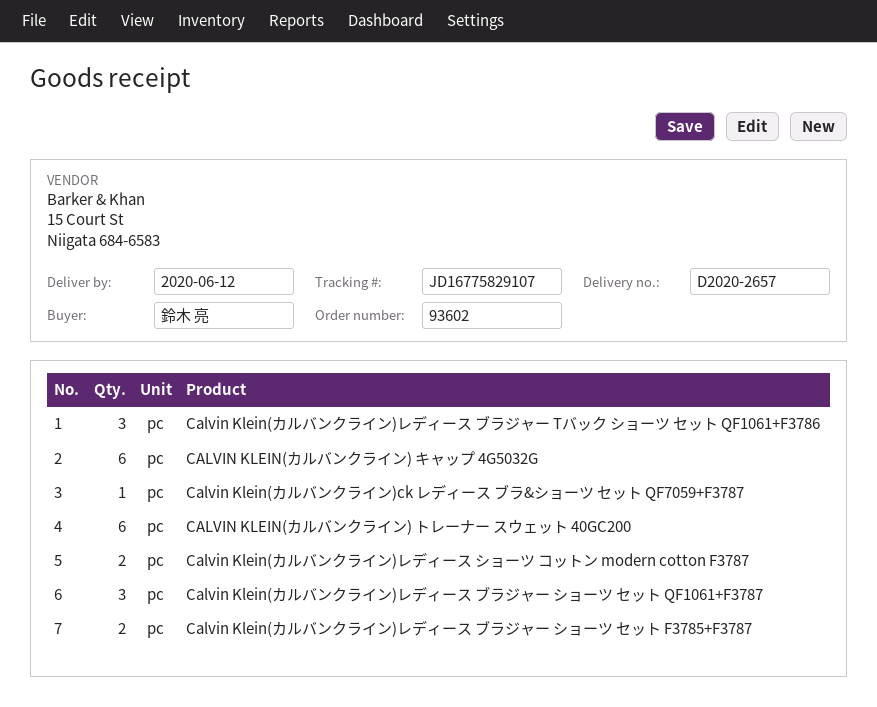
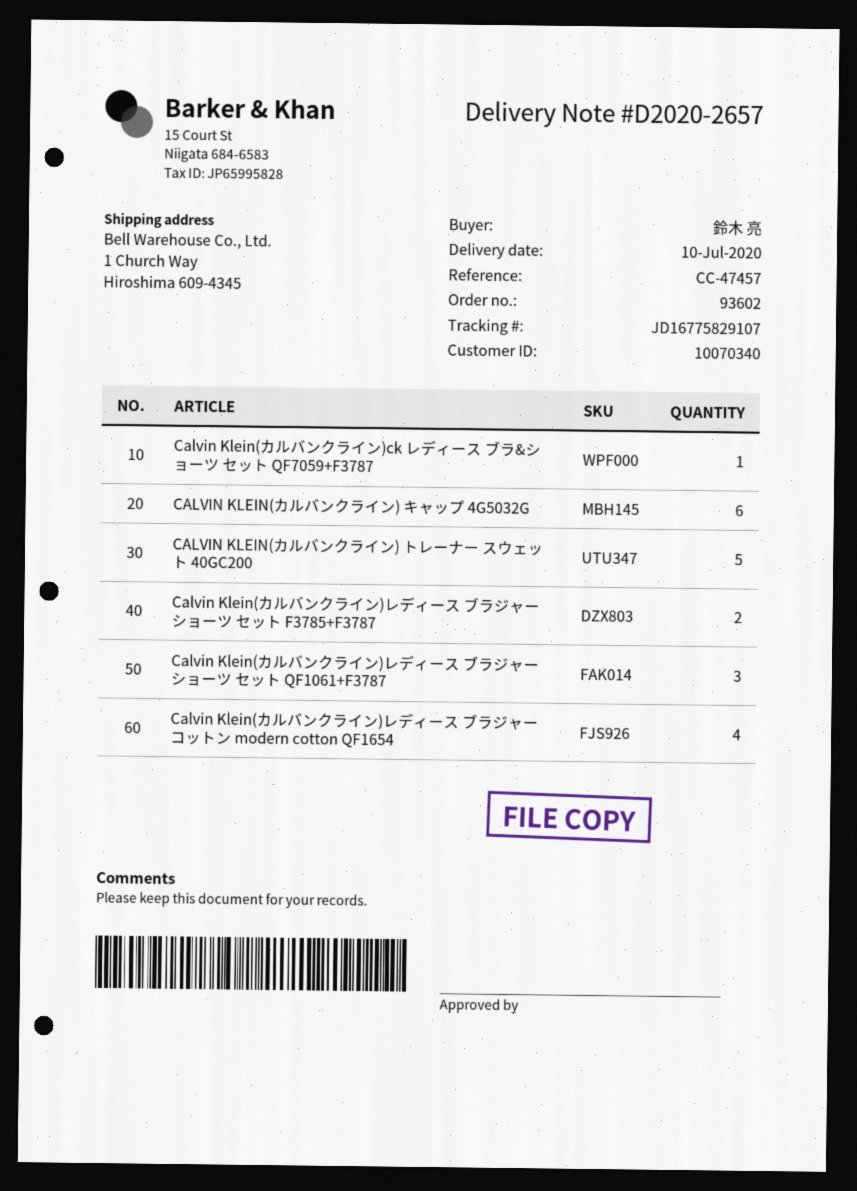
delivery date: 2020-06-12 -> 2020-07-10
Calvin Klein(カルバンクライン)レディース ブラジャー Tバック ショーツ セット QF1061+F3786: 3 -> none
CALVIN KLEIN(カルバンクライン) トレーナー スウェット 40GC200: 6 -> 5
Calvin Klein(カルバンクライン)レディース ショーツ コットン modern cotton F3787: 2 -> none
Calvin Klein(カルバンクライン)レディース ブラジャー コットン modern cotton QF1654: none -> 4

